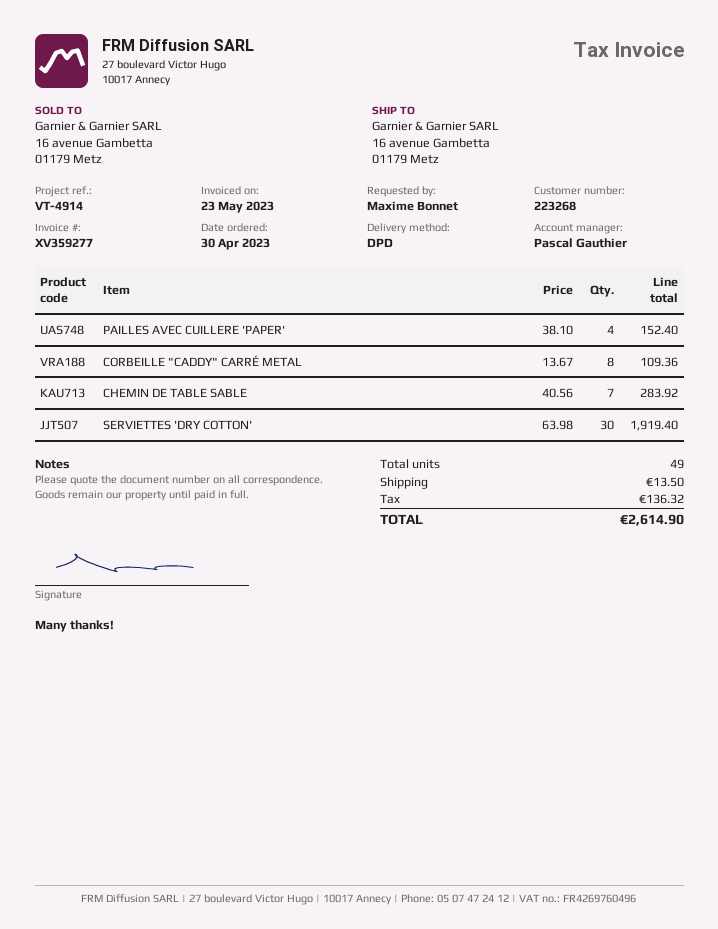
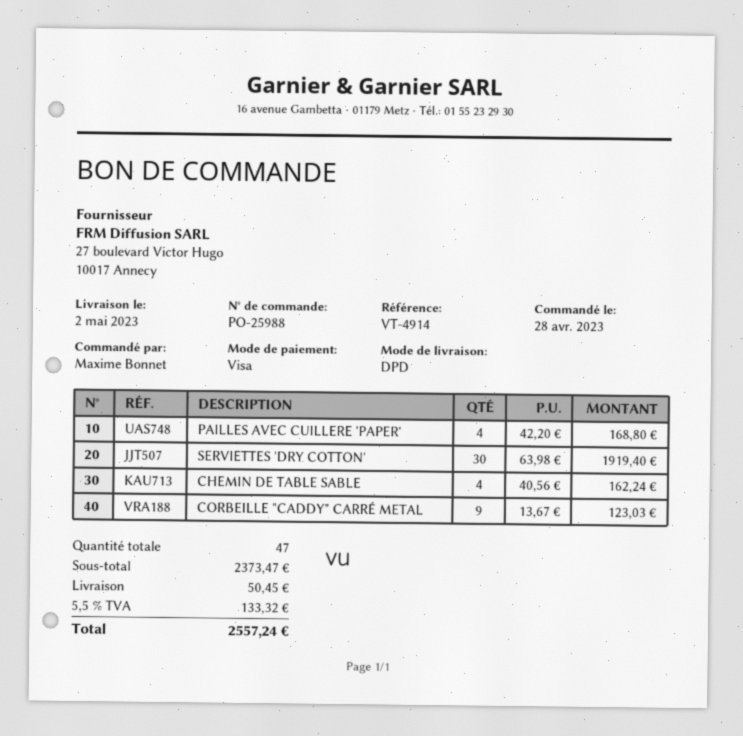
order date: 2023-04-30 -> 2023-04-28
PAILLES AVEC CUILLERE 'PAPER': 4 x 38.10 = 152.40 -> 4 x 42.20 = 168.80
CORBEILLE "CADDY" CARRÉ METAL: 8 x 13.67 = 109.36 -> 9 x 13.67 = 123.03
CHEMIN DE TABLE SABLE: 7 x 40.56 = 283.92 -> 4 x 40.56 = 162.24
total quantity: 49 -> 47
shipping: 13.50 -> 50.45
tax: 136.32 -> 133.32
total: 2614.90 -> 2557.24

